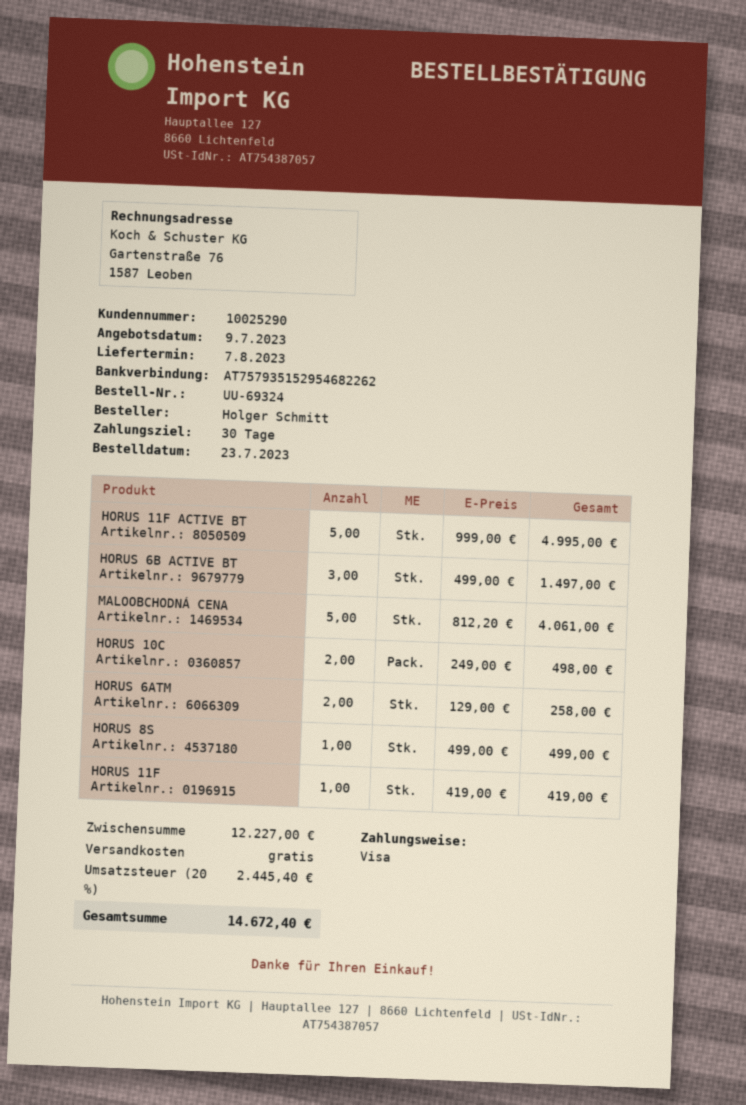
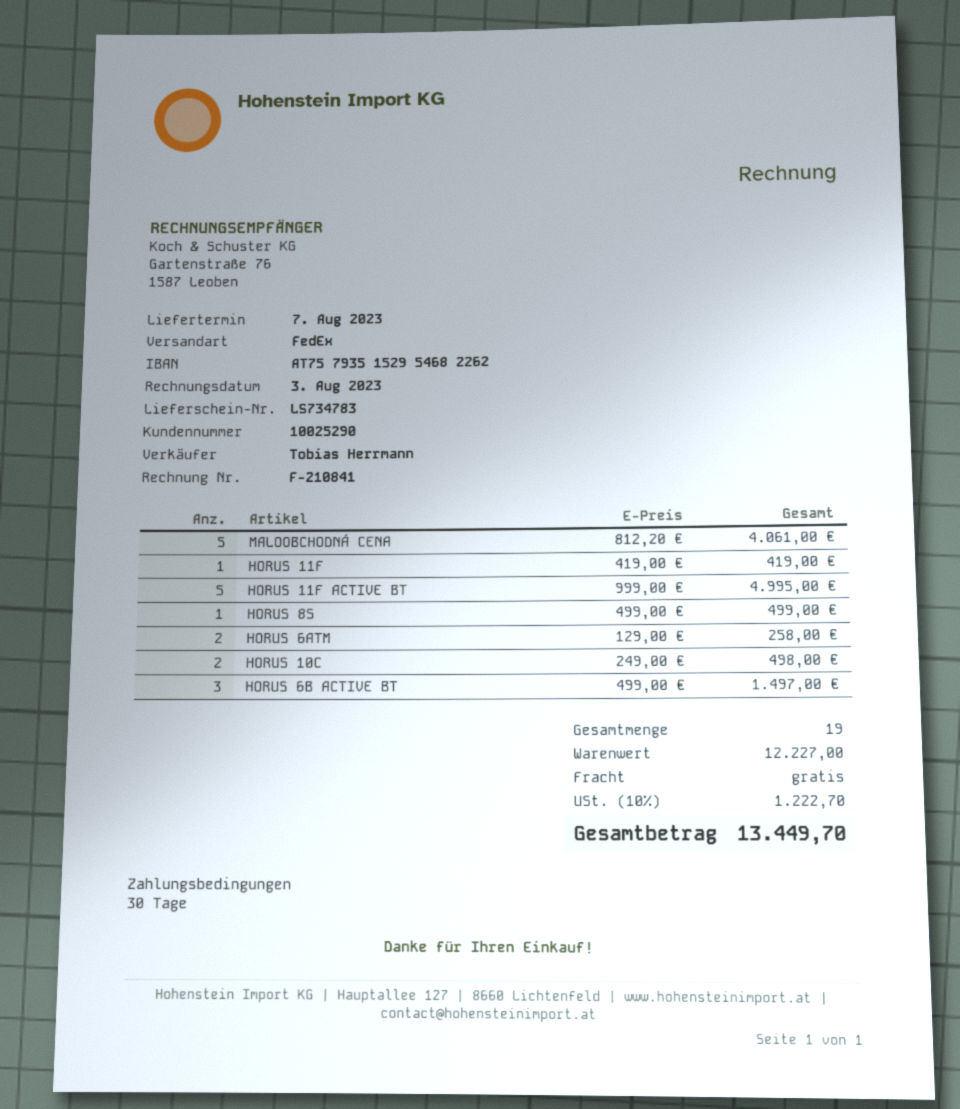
tax: 20% = 2445.40 -> 10% = 1222.70
total: 14672.40 -> 13449.70

